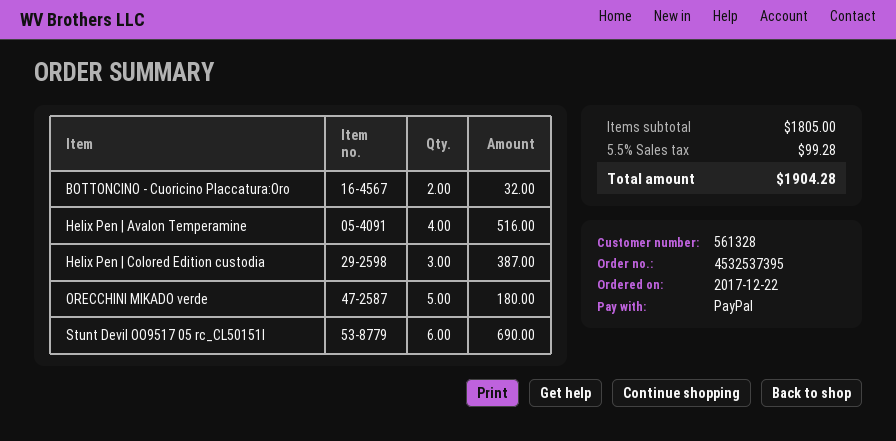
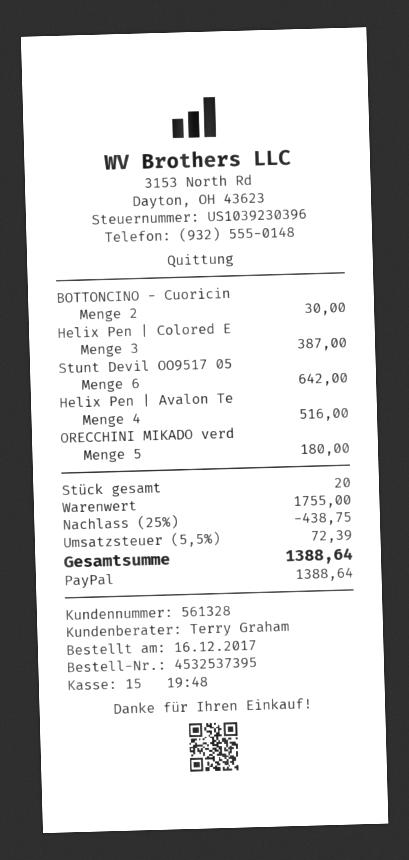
order date: 2017-12-22 -> 2017-12-16
BOTTONCINO - Cuoricino Placcatura:Oro: 2 for 32.00 -> 2 for 30.00
Stunt Devil OO9517 05 rc_CL50151I: 6 for 690.00 -> 6 for 642.00
subtotal: 1805.00 -> 1755.00
discount: none -> 25% = 438.75
tax: 5.5% = 99.28 -> 5.5% = 72.39
total: 1904.28 -> 1388.64

